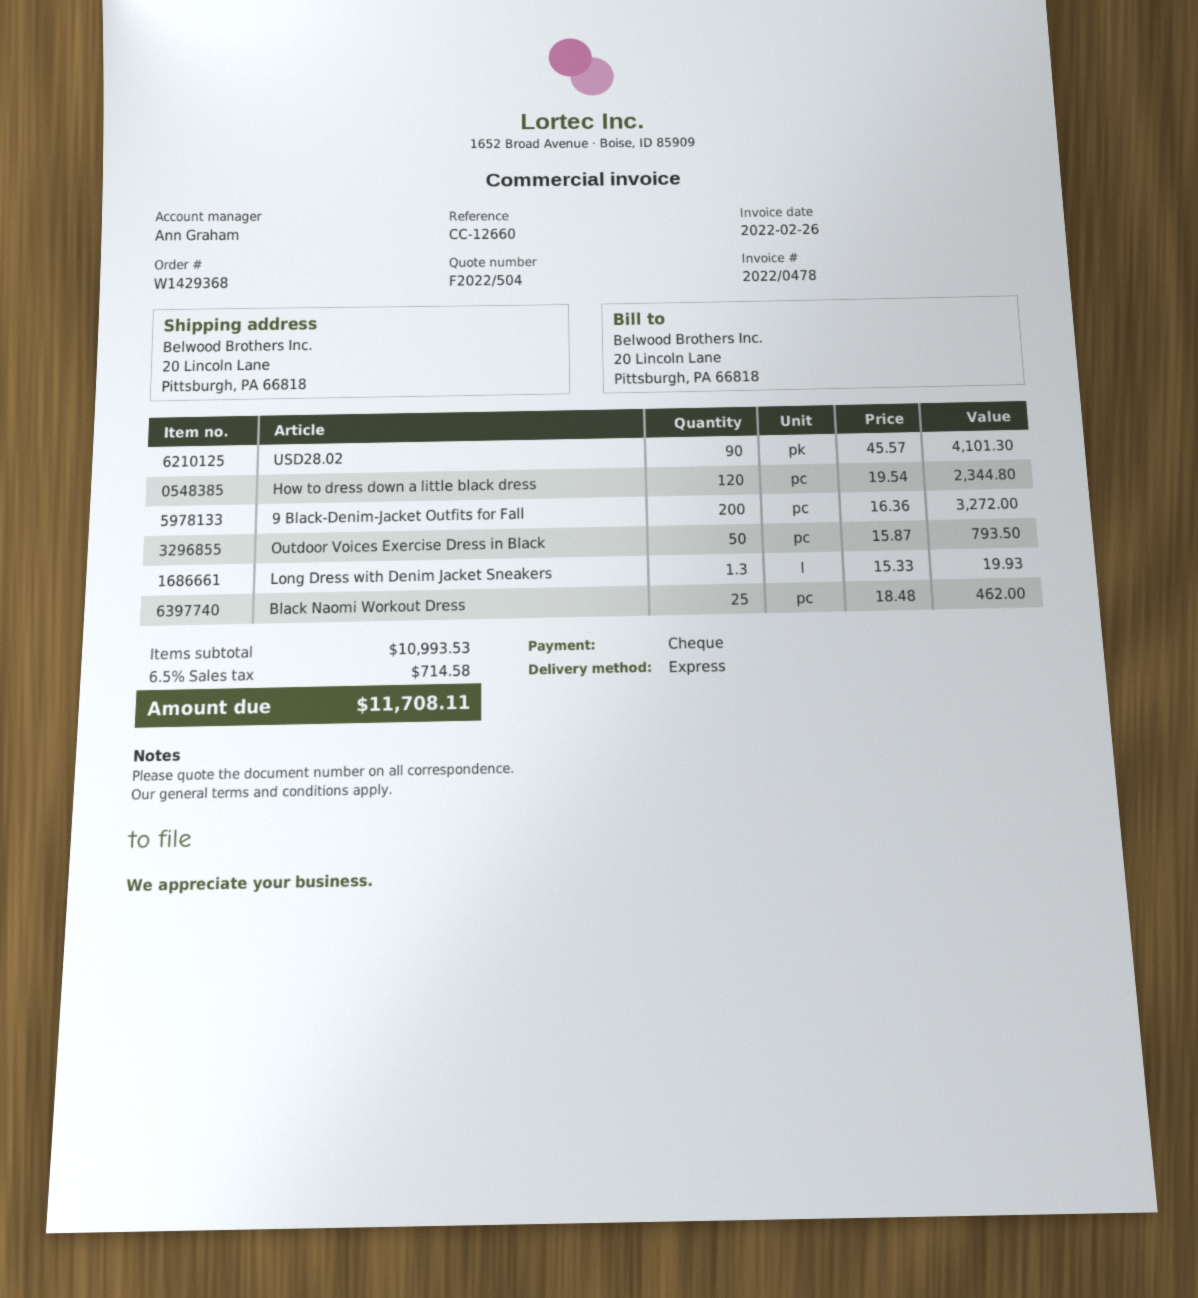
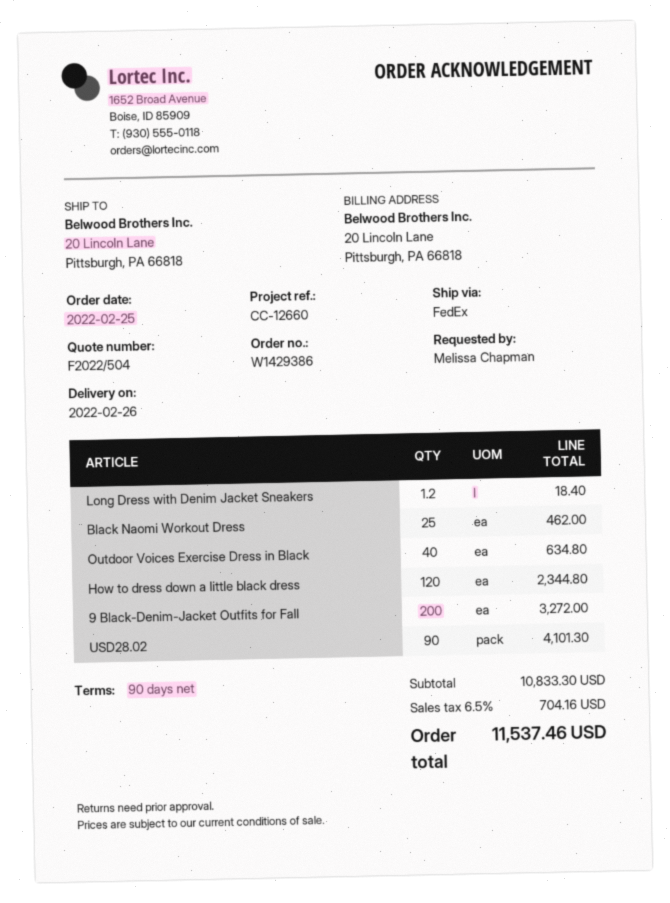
order number: W1429368 -> W1429386
shipping method: express -> FedEx
Outdoor Voices Exercise Dress in Black: 50 for 793.50 -> 40 for 634.80
Long Dress with Denim Jacket Sneakers: 1.3 for 19.93 -> 1.2 for 18.40
subtotal: 10993.53 -> 10833.30
tax: 6.5% = 714.58 -> 6.5% = 704.16
total: 11708.11 -> 11537.46

